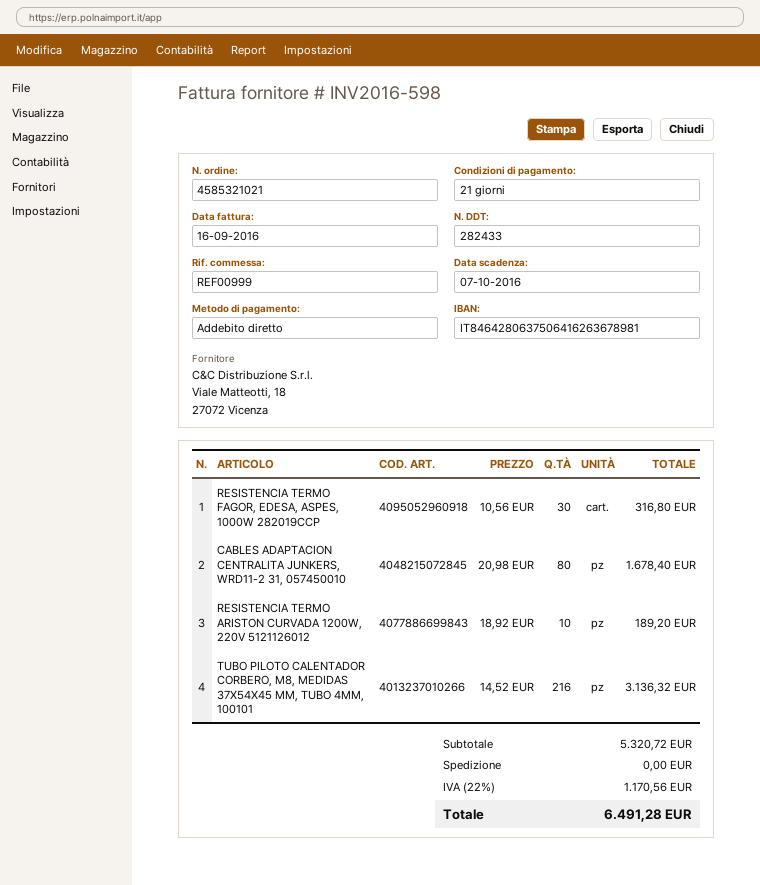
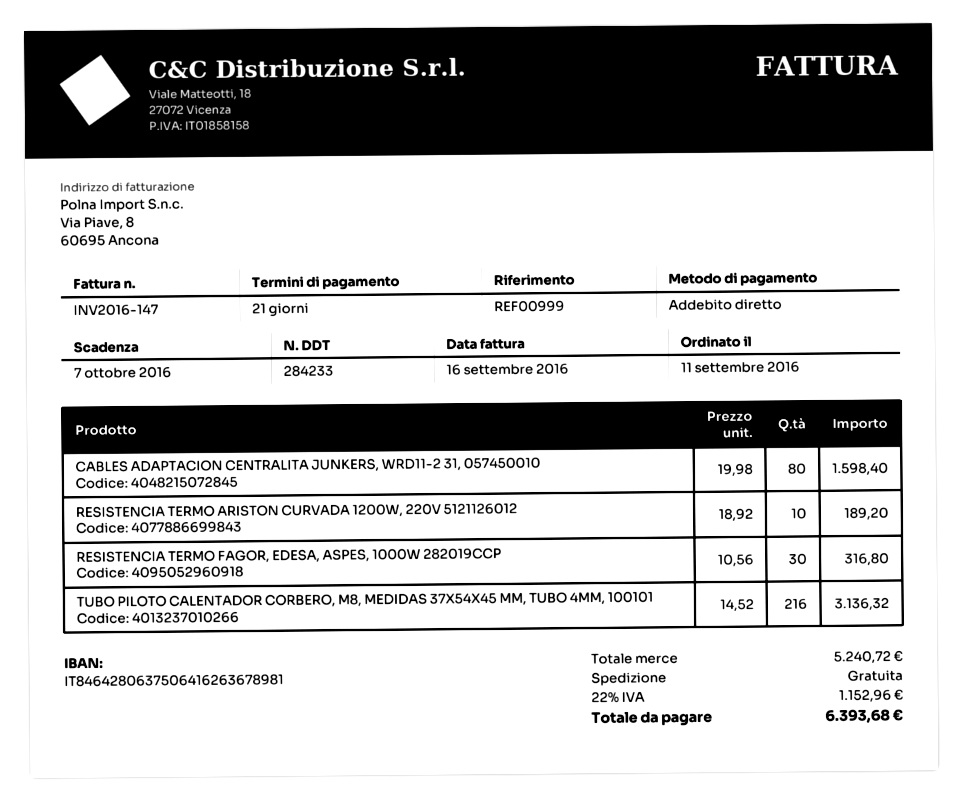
delivery note number: 282433 -> 284233
invoice number: INV2016-598 -> INV2016-147
CABLES ADAPTACION CENTRALITA JUNKERS, WRD11-2 31, 057450010: 80 x 20.98 = 1678.40 -> 80 x 19.98 = 1598.40
subtotal: 5320.72 -> 5240.72
tax: 22% = 1170.56 -> 22% = 1152.96
total: 6491.28 -> 6393.68

